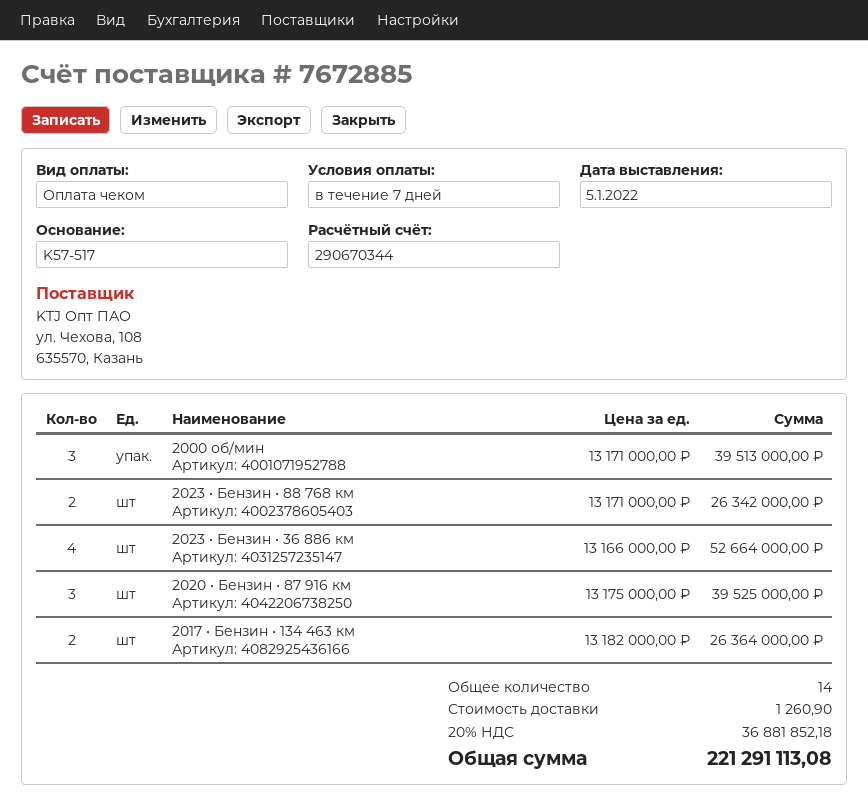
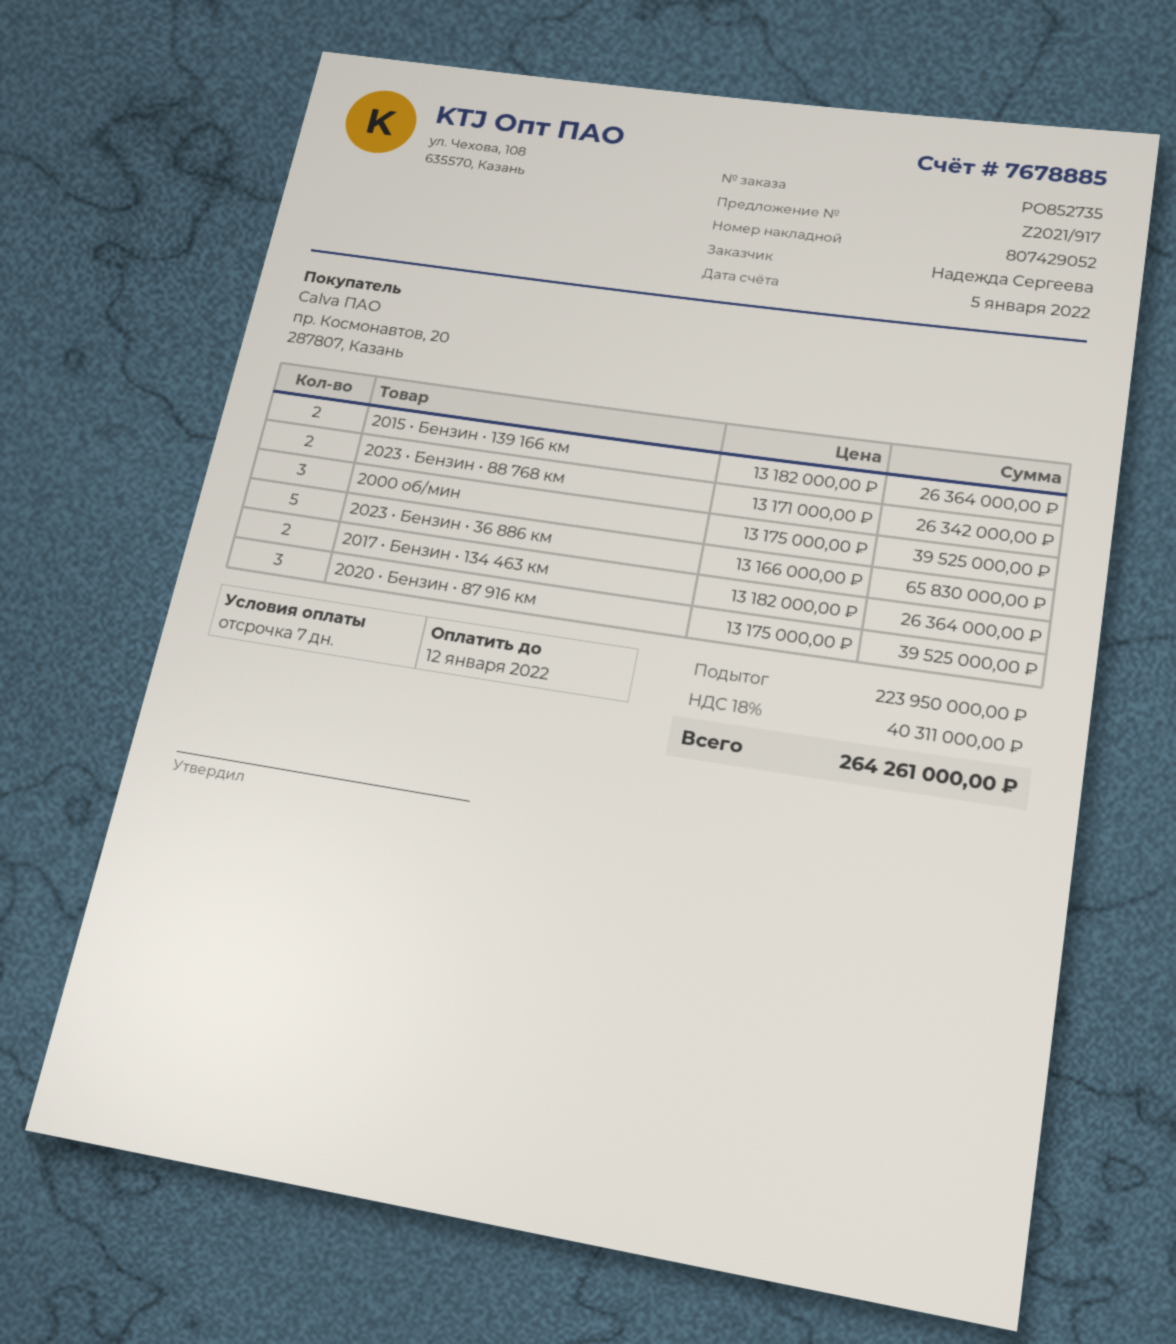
invoice number: 7672885 -> 7678885
2000 об/мин: 3 x 13171000.00 = 39513000.00 -> 3 x 13175000.00 = 39525000.00
2023 • Бензин • 36 886 км: 4 x 13166000.00 = 52664000.00 -> 5 x 13166000.00 = 65830000.00
2015 • Бензин • 139 166 км: none -> 2 x 13182000.00 = 26364000.00
shipping: 1260.90 -> none
tax: 20% = 36881852.18 -> 18% = 40311000.00
total: 221291113.08 -> 264261000.00

